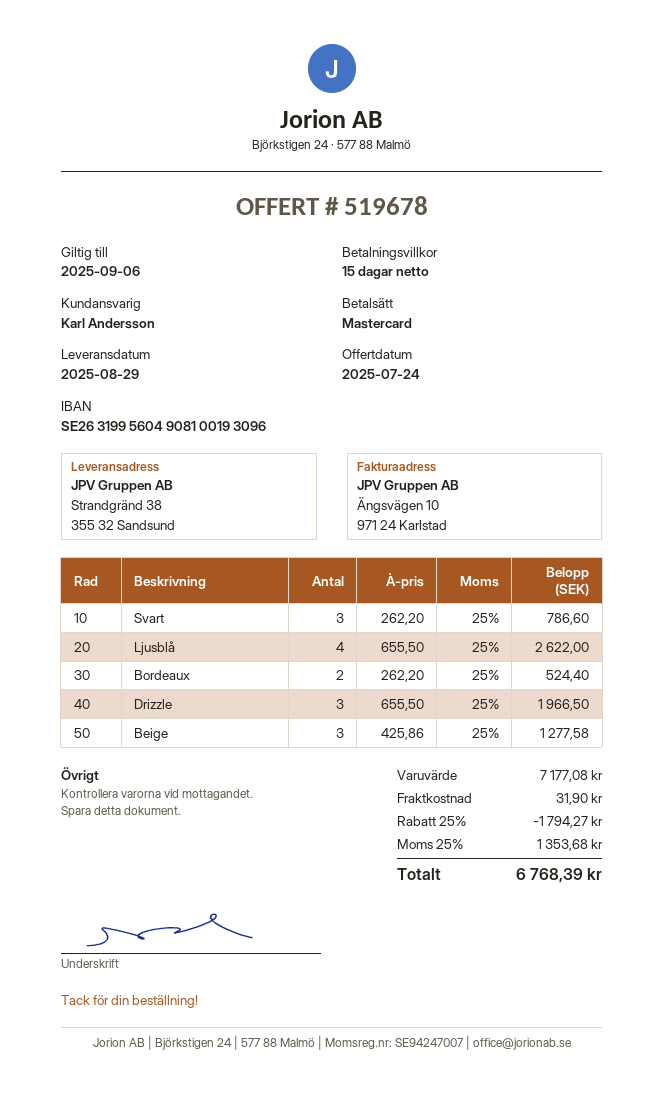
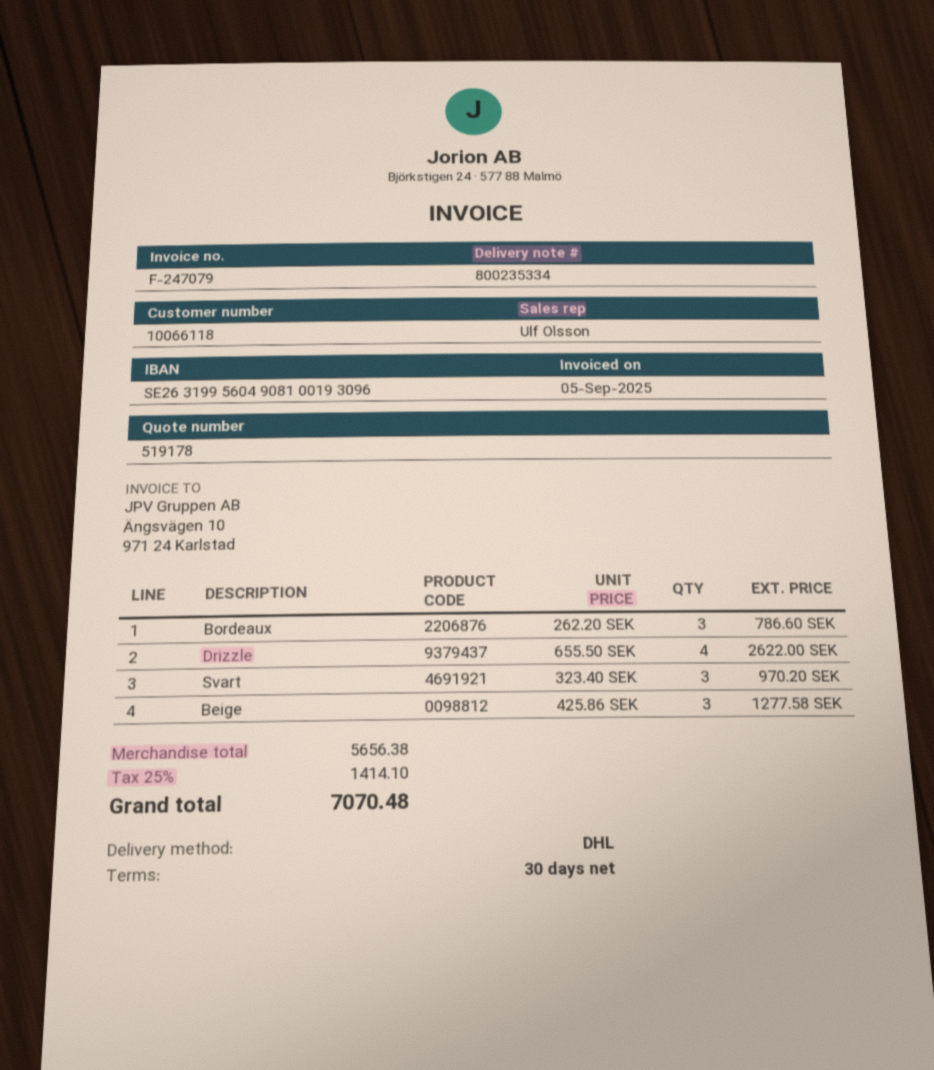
quote number: 519678 -> 519178
payment terms: 15 days -> 30 days
sales rep: Karl Andersson -> Ulf Olsson
Svart: 3 x 262.20 = 786.60 -> 3 x 323.40 = 970.20
Ljusblå: 4 x 655.50 = 2622.00 -> none
Bordeaux: 2 x 262.20 = 524.40 -> 3 x 262.20 = 786.60
Drizzle: 3 x 655.50 = 1966.50 -> 4 x 655.50 = 2622.00
subtotal: 7177.08 -> 5656.38
discount: 25% = 1794.27 -> none
shipping: 31.90 -> none
tax: 25% = 1353.68 -> 25% = 1414.10
total: 6768.39 -> 7070.48

